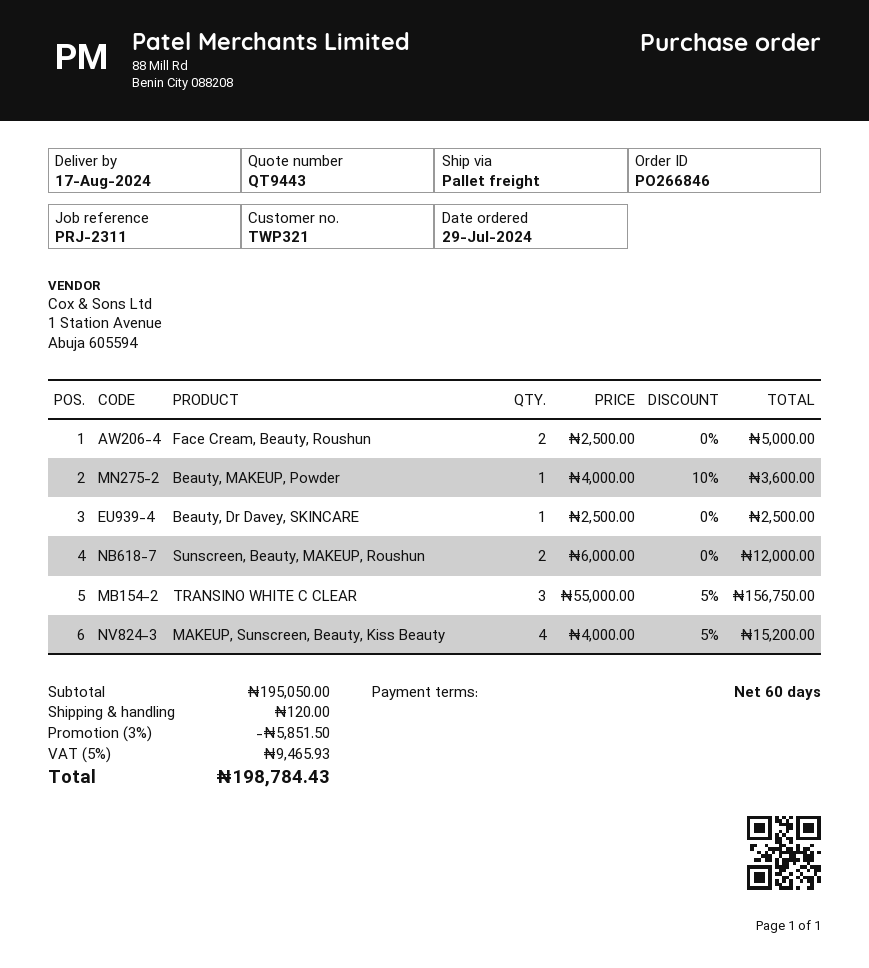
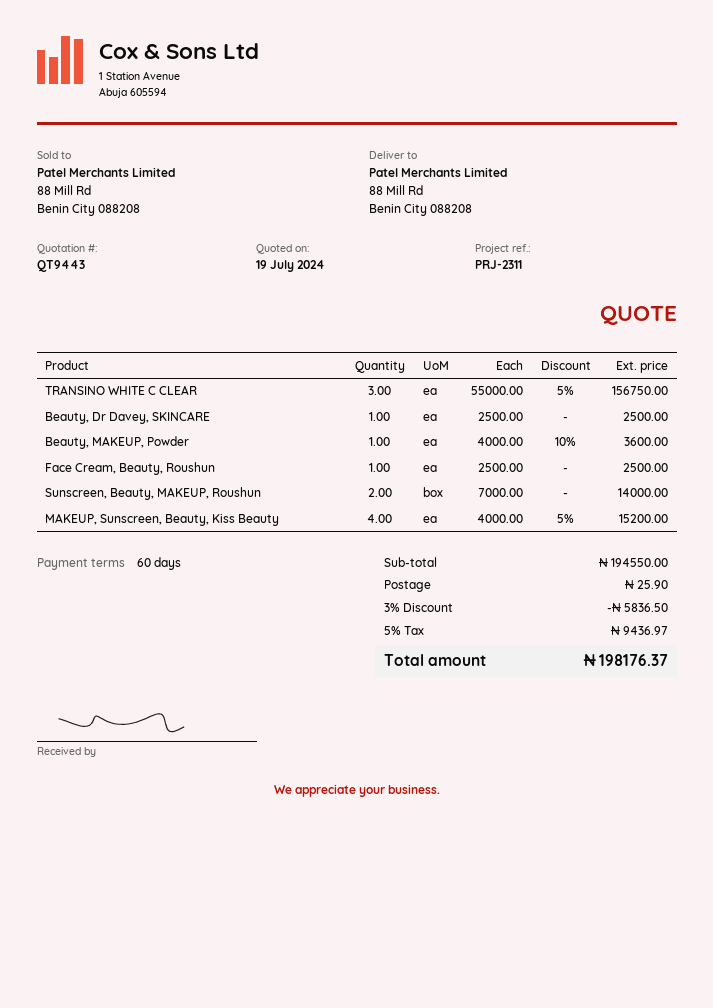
Face Cream, Beauty, Roushun: 2 x 2500.00 = 5000.00 -> 1 x 2500.00 = 2500.00
Sunscreen, Beauty, MAKEUP, Roushun: 2 x 6000.00 = 12000.00 -> 2 x 7000.00 = 14000.00
subtotal: 195050.00 -> 194550.00
discount: 3% = 5851.50 -> 3% = 5836.50
shipping: 120.00 -> 25.90
tax: 5% = 9465.93 -> 5% = 9436.97
total: 198784.43 -> 198176.37

